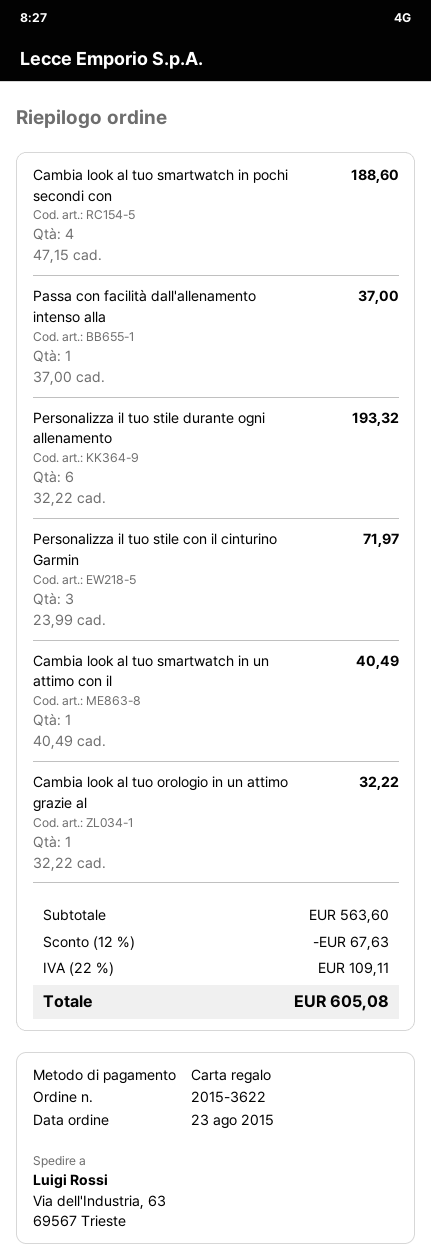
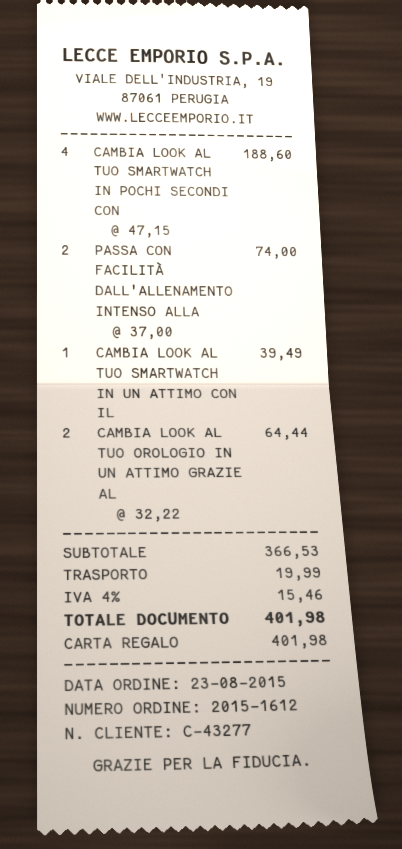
order number: 2015-3622 -> 2015-1612
Passa con facilità dall'allenamento intenso alla: 1 x 37.00 = 37.00 -> 2 x 37.00 = 74.00
Personalizza il tuo stile durante ogni allenamento: 6 x 32.22 = 193.32 -> none
Personalizza il tuo stile con il cinturino Garmin: 3 x 23.99 = 71.97 -> none
Cambia look al tuo smartwatch in un attimo con il: 1 x 40.49 = 40.49 -> 1 x 39.49 = 39.49
Cambia look al tuo orologio in un attimo grazie al: 1 x 32.22 = 32.22 -> 2 x 32.22 = 64.44
subtotal: 563.60 -> 366.53
discount: 12% = 67.63 -> none
shipping: none -> 19.99
tax: 22% = 109.11 -> 4% = 15.46
total: 605.08 -> 401.98

